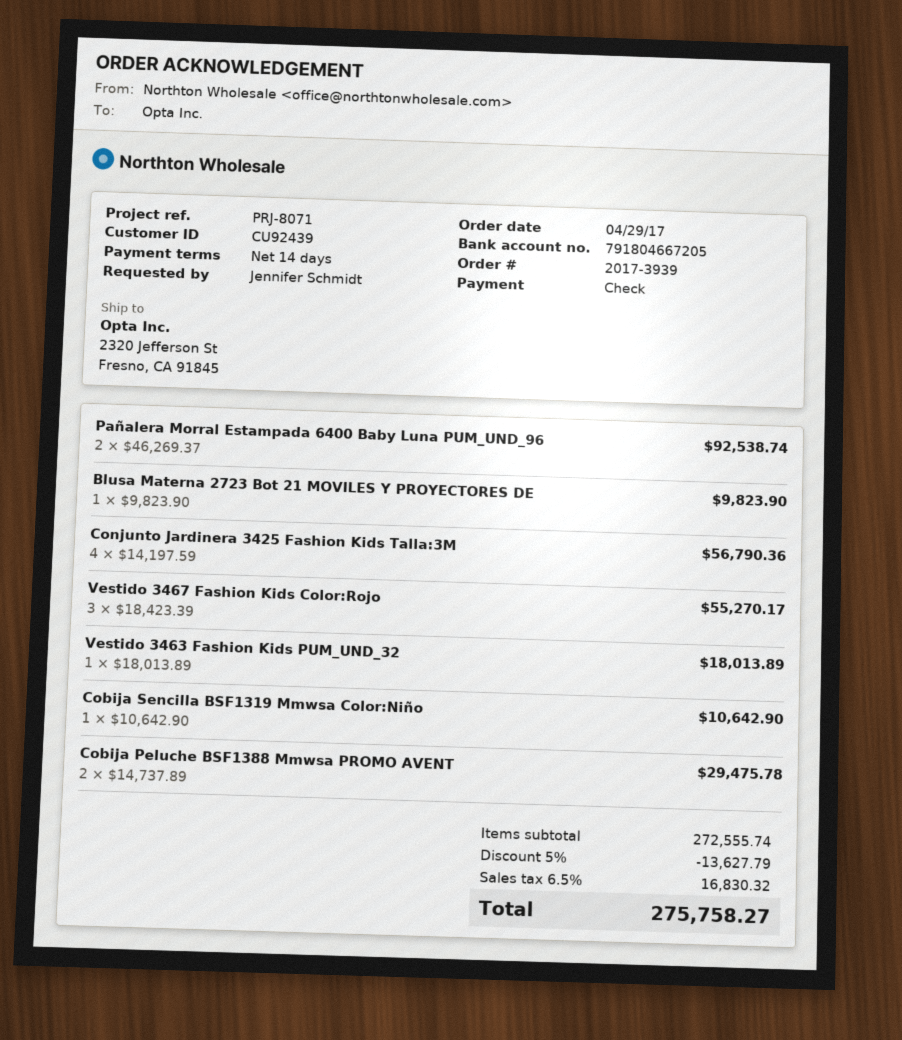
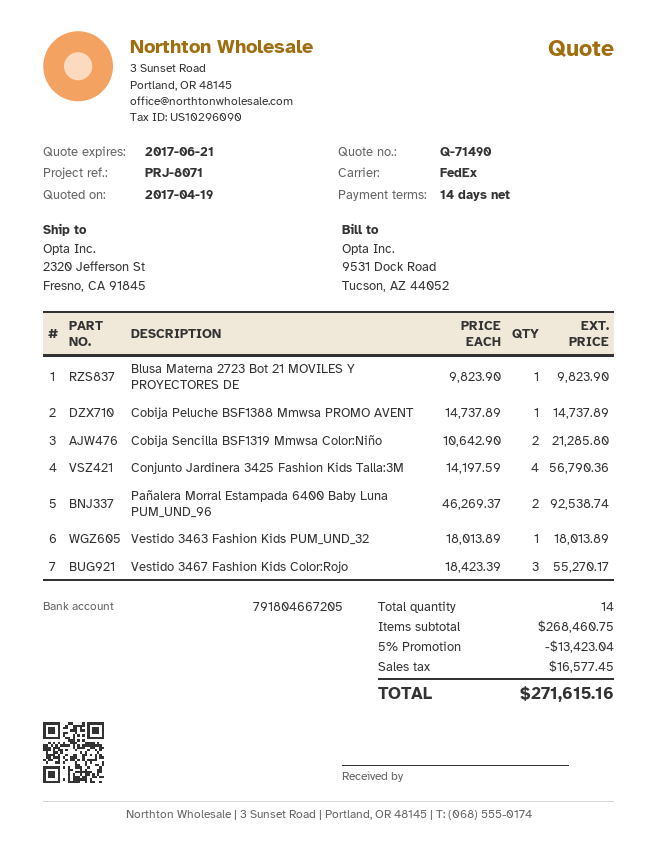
Cobija Sencilla BSF1319 Mmwsa Color:Niño: 1 x 10642.90 = 10642.90 -> 2 x 10642.90 = 21285.80
Cobija Peluche BSF1388 Mmwsa PROMO AVENT: 2 x 14737.89 = 29475.78 -> 1 x 14737.89 = 14737.89
subtotal: 272555.74 -> 268460.75
discount: 5% = 13627.79 -> 5% = 13423.04
tax: 16830.32 -> 16577.45
total: 275758.27 -> 271615.16

